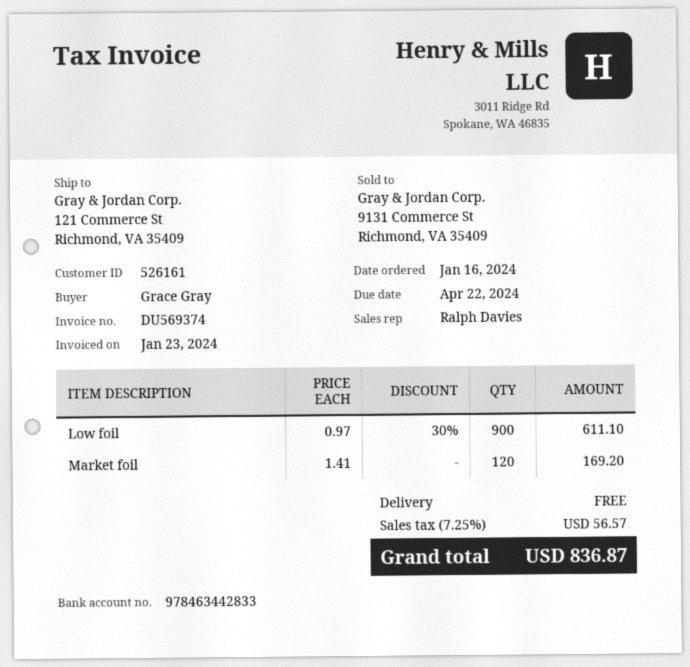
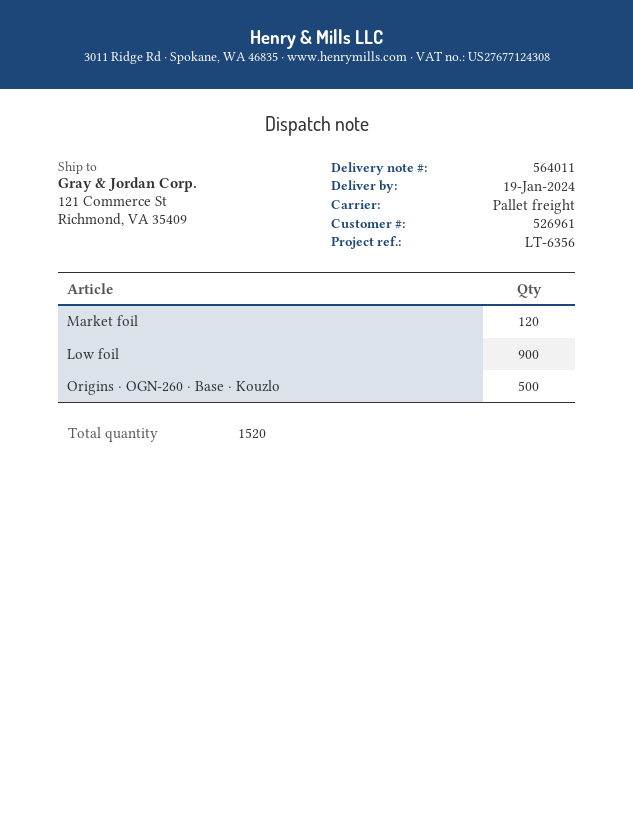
customer number: 526161 -> 526961
Origins · OGN-260 · Base · Kouzlo: none -> 500

